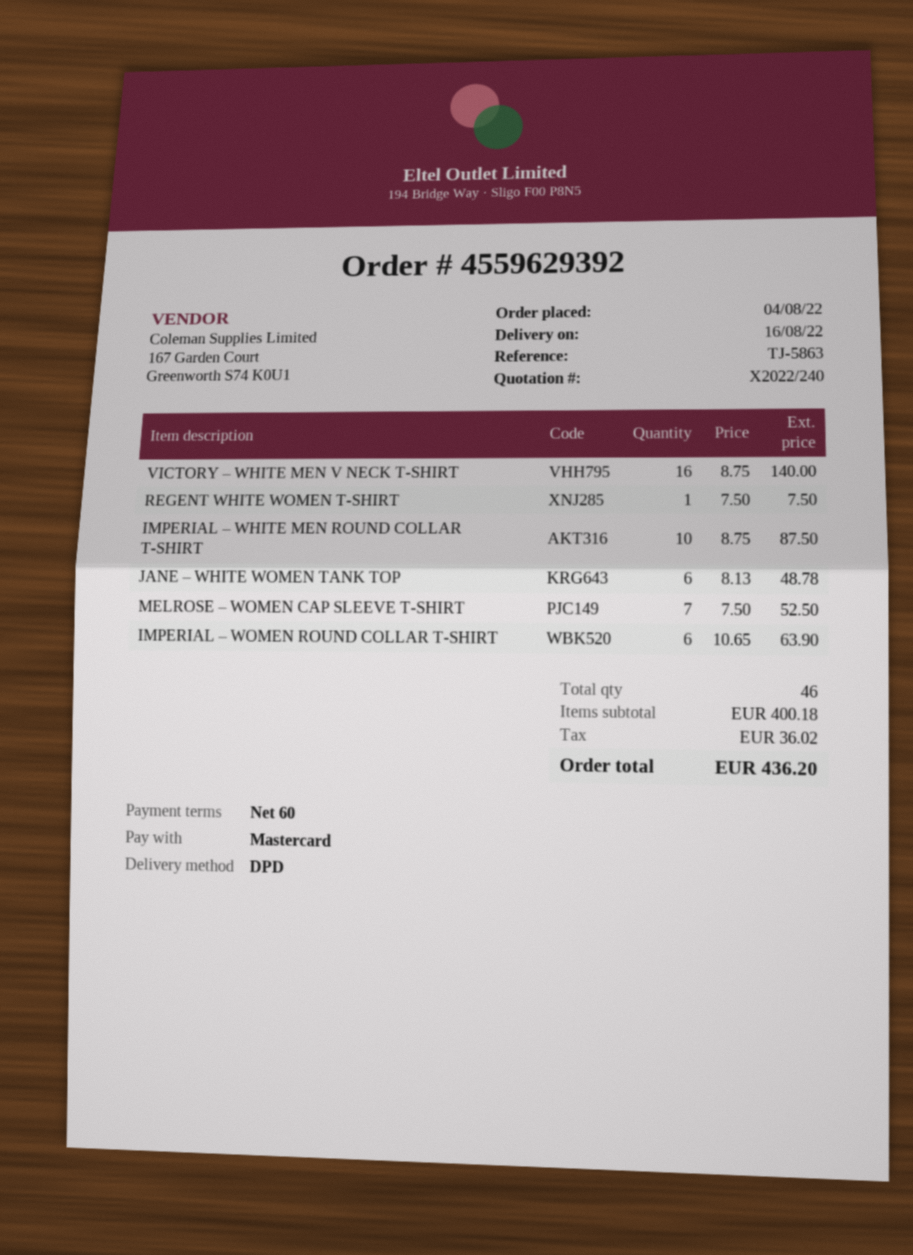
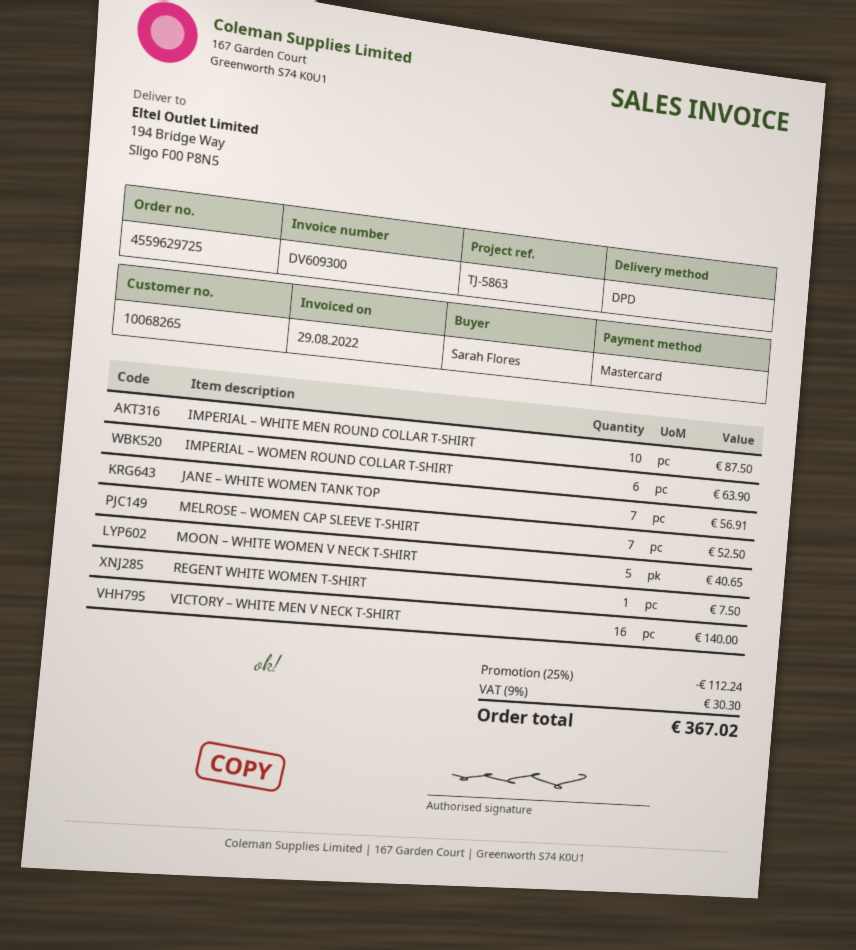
order number: 4559629392 -> 4559629725
JANE – WHITE WOMEN TANK TOP: 6 for 48.78 -> 7 for 56.91
MOON – WHITE WOMEN V NECK T-SHIRT: none -> 5 for 40.65
discount: none -> 25% = 112.24
tax: 36.02 -> 30.30
total: 436.20 -> 367.02

